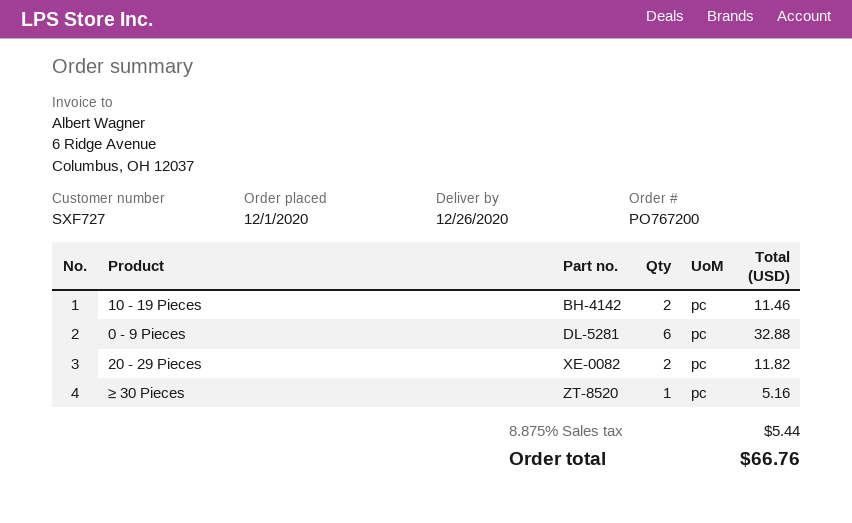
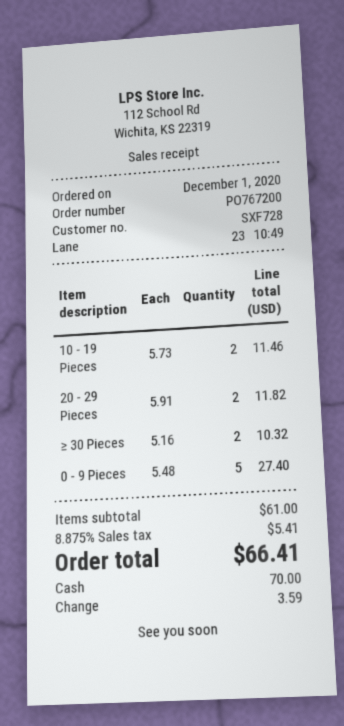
customer number: SXF727 -> SXF728
0 - 9 Pieces: 6 for 32.88 -> 5 for 27.40
≥ 30 Pieces: 1 for 5.16 -> 2 for 10.32
tax: 8.875% = 5.44 -> 8.875% = 5.41
total: 66.76 -> 66.41

